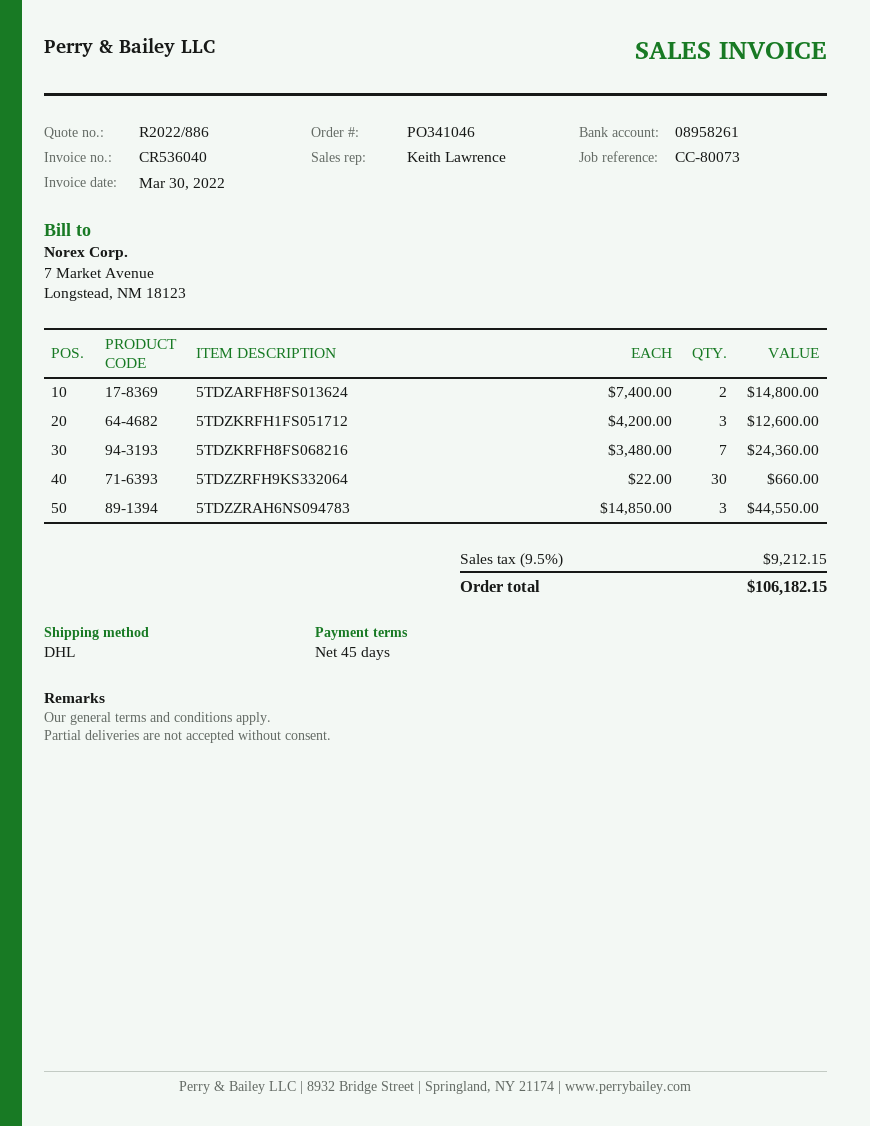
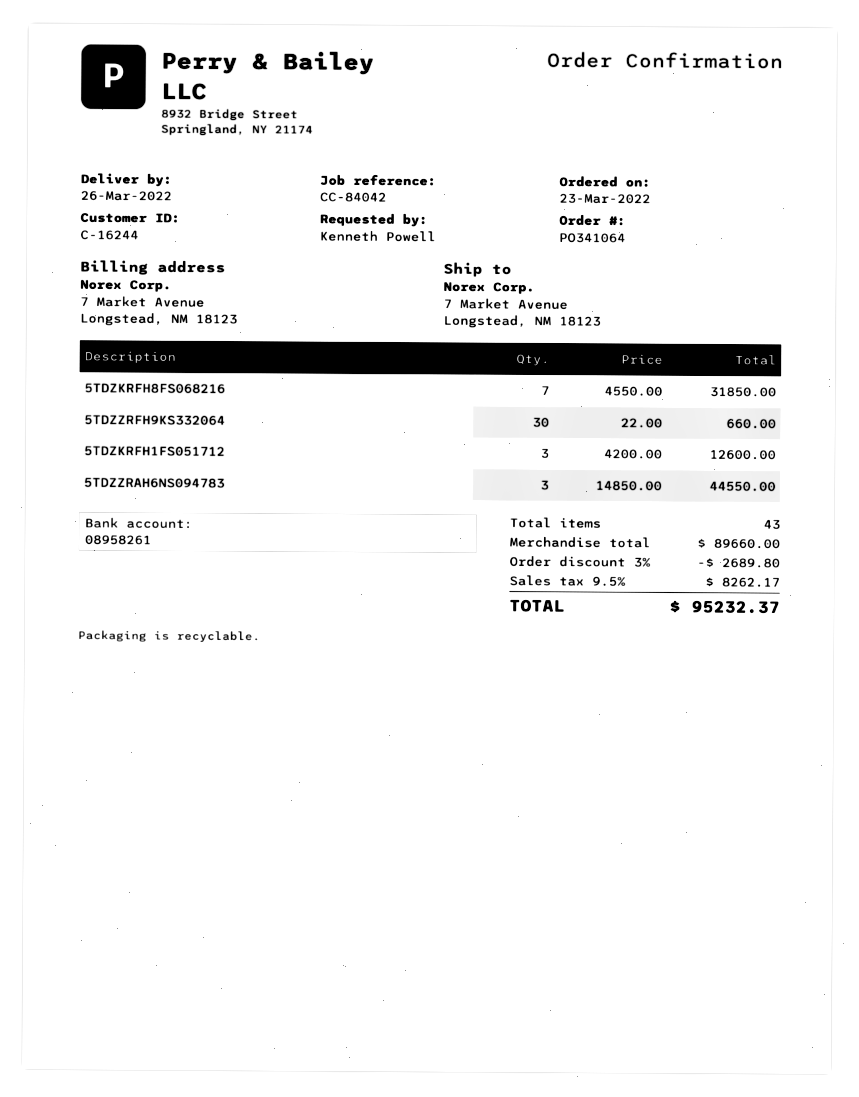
order number: PO341046 -> PO341064
reference: CC-80073 -> CC-84042
5TDZARFH8FS013624: 2 x 7400.00 = 14800.00 -> none
5TDZKRFH8FS068216: 7 x 3480.00 = 24360.00 -> 7 x 4550.00 = 31850.00
discount: none -> 3% = 2689.80
tax: 9.5% = 9212.15 -> 9.5% = 8262.17
total: 106182.15 -> 95232.37

